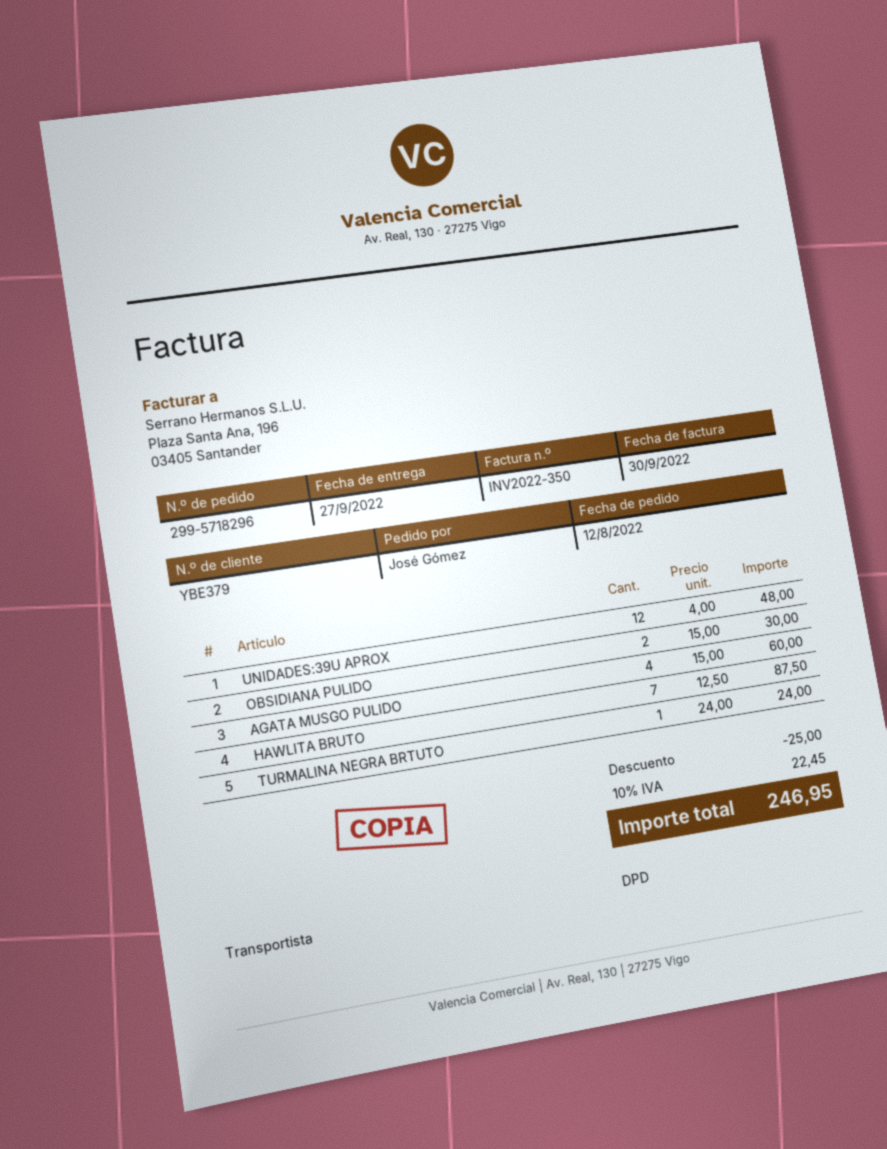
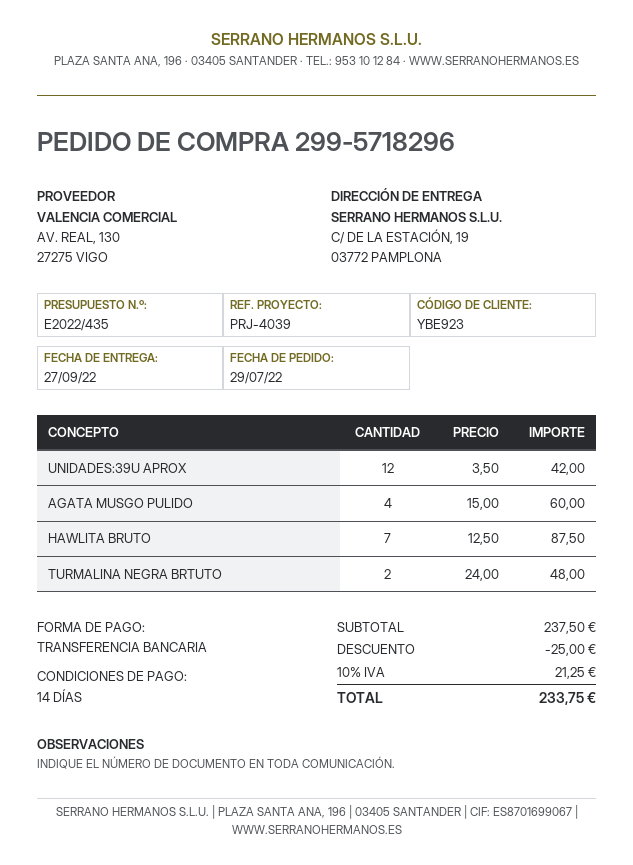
order date: 2022-08-12 -> 2022-07-29
customer number: YBE379 -> YBE923
UNIDADES:39U APROX: 12 x 4.00 = 48.00 -> 12 x 3.50 = 42.00
OBSIDIANA PULIDO: 2 x 15.00 = 30.00 -> none
TURMALINA NEGRA BRTUTO: 1 x 24.00 = 24.00 -> 2 x 24.00 = 48.00
tax: 10% = 22.45 -> 10% = 21.25
total: 246.95 -> 233.75

